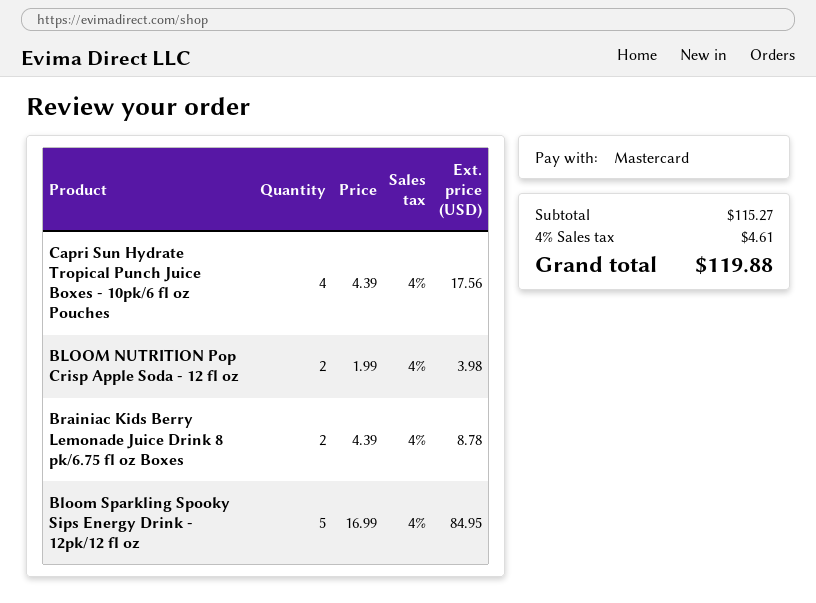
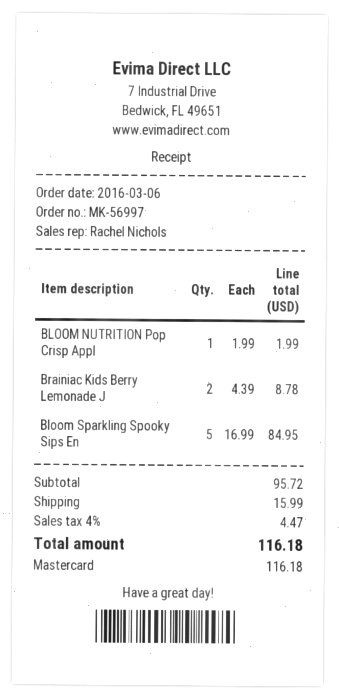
Capri Sun Hydrate Tropical Punch Juice Boxes - 10pk/6 fl oz Pouches: 4 x 4.39 = 17.56 -> none
BLOOM NUTRITION Pop Crisp Apple Soda - 12 fl oz: 2 x 1.99 = 3.98 -> 1 x 1.99 = 1.99
subtotal: 115.27 -> 95.72
shipping: none -> 15.99
tax: 4% = 4.61 -> 4% = 4.47
total: 119.88 -> 116.18

